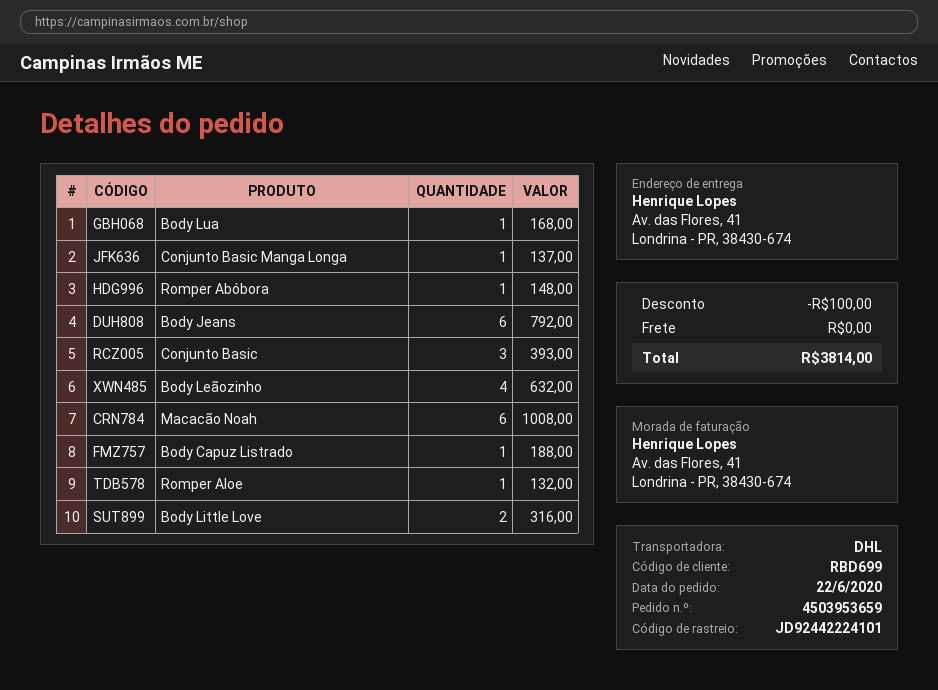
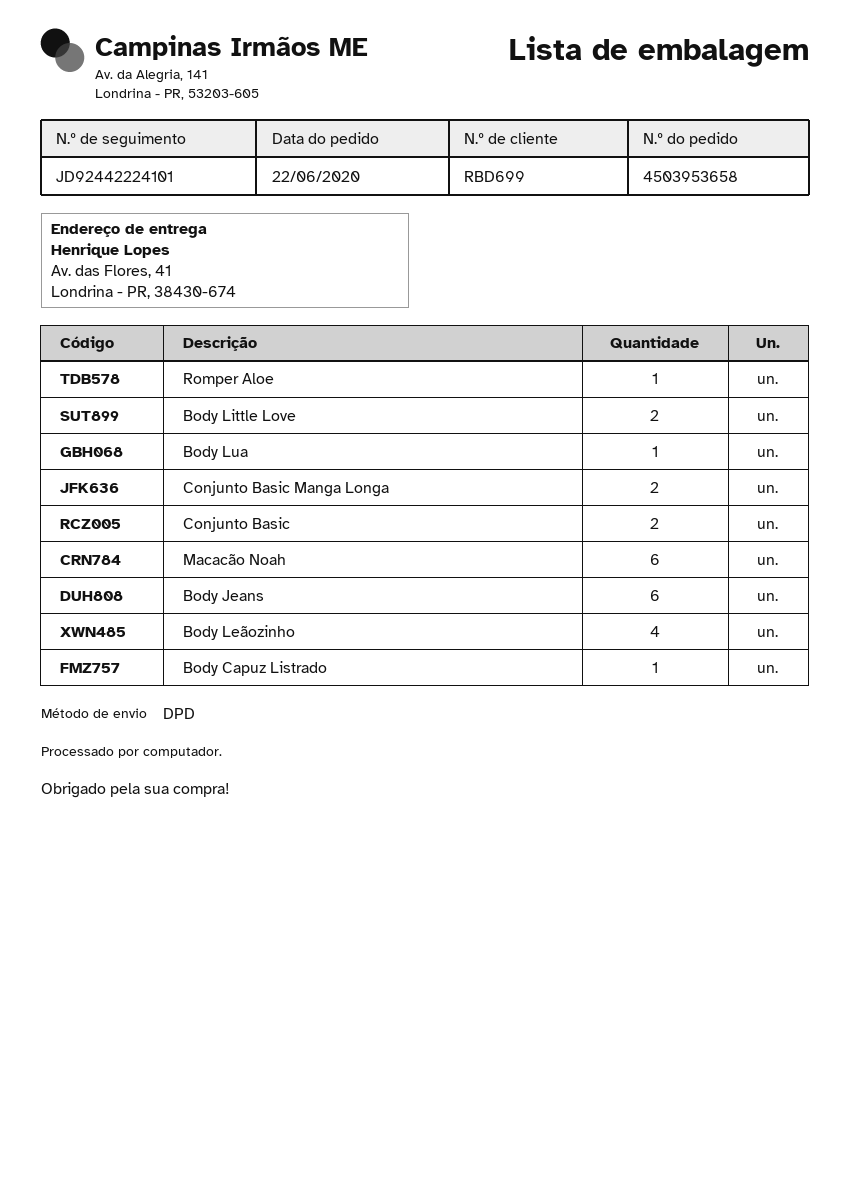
order number: 4503953659 -> 4503953658
shipping method: DHL -> DPD
Conjunto Basic Manga Longa: 1 -> 2
Romper Abóbora: 1 -> none
Conjunto Basic: 3 -> 2

